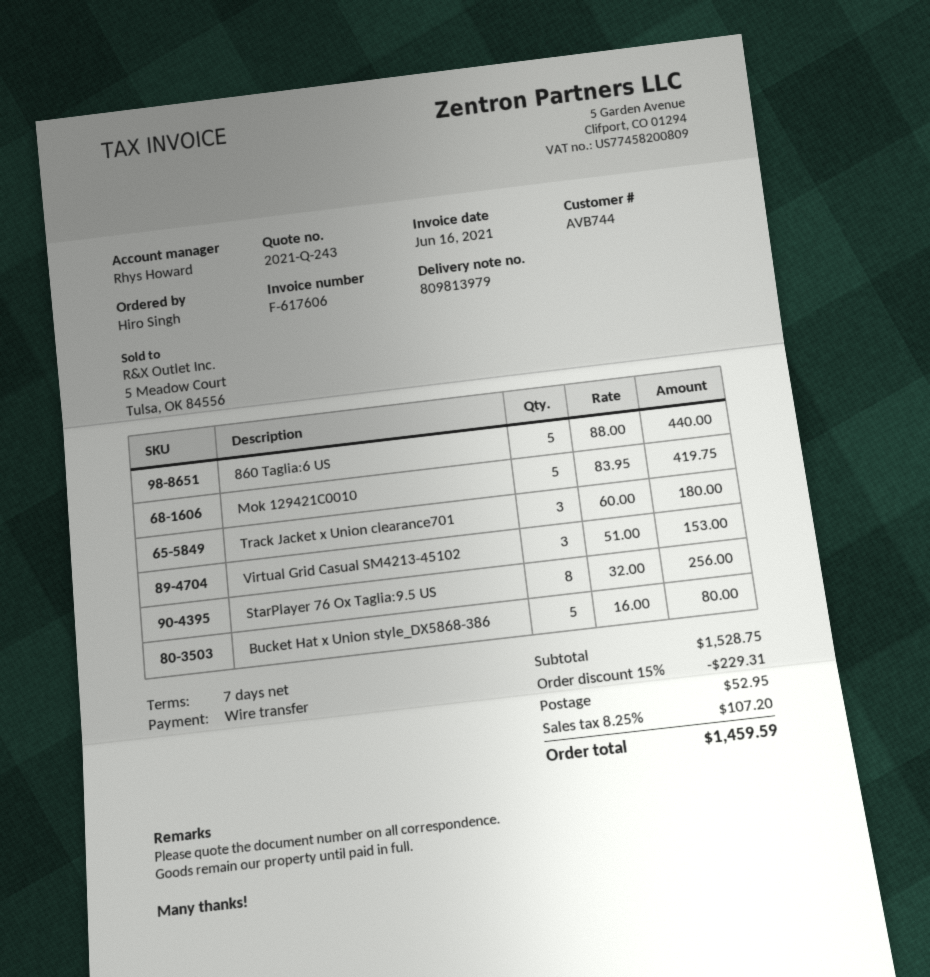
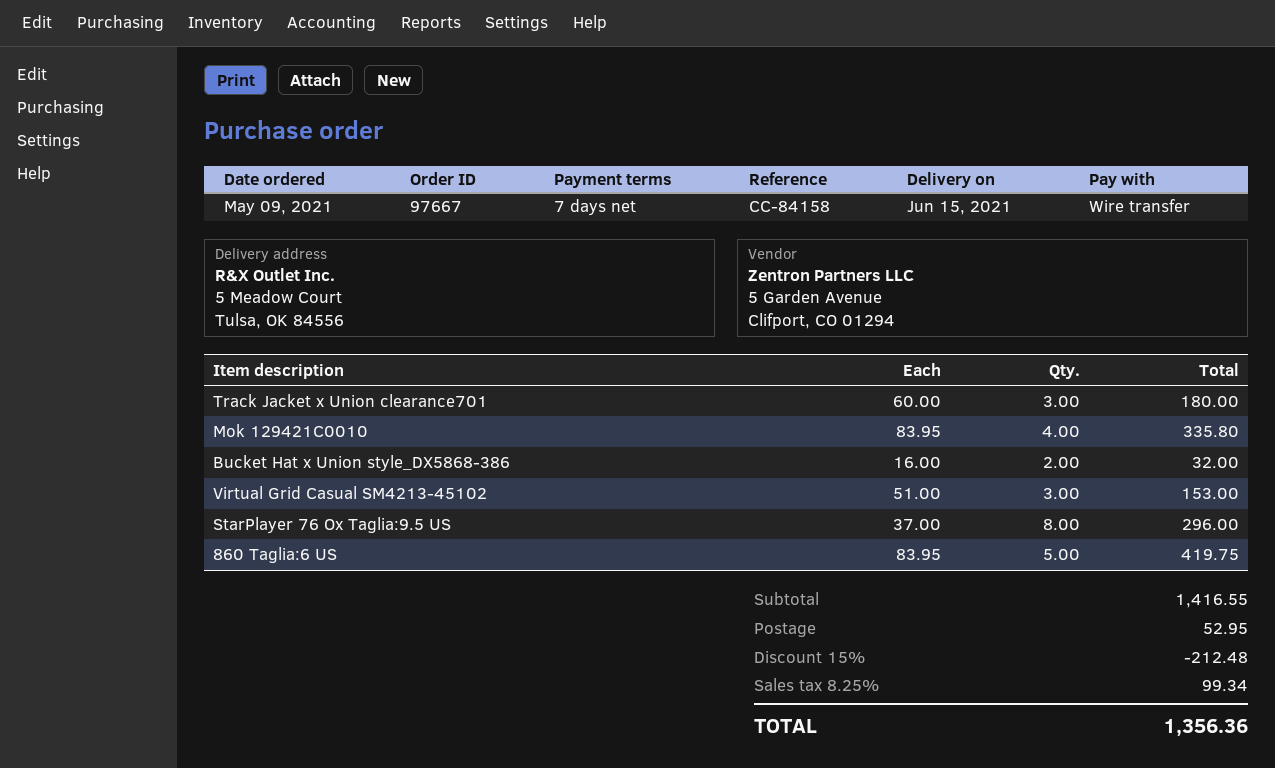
860 Taglia:6 US: 5 x 88.00 = 440.00 -> 5 x 83.95 = 419.75
Mok 129421C0010: 5 x 83.95 = 419.75 -> 4 x 83.95 = 335.80
StarPlayer 76 Ox Taglia:9.5 US: 8 x 32.00 = 256.00 -> 8 x 37.00 = 296.00
Bucket Hat x Union style_DX5868-386: 5 x 16.00 = 80.00 -> 2 x 16.00 = 32.00
subtotal: 1528.75 -> 1416.55
discount: 15% = 229.31 -> 15% = 212.48
tax: 8.25% = 107.20 -> 8.25% = 99.34
total: 1459.59 -> 1356.36

